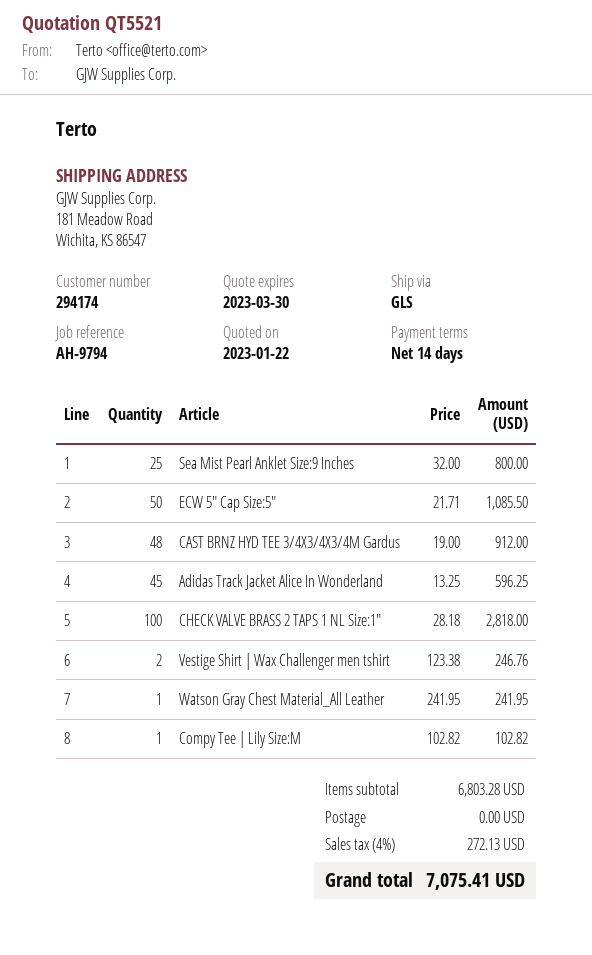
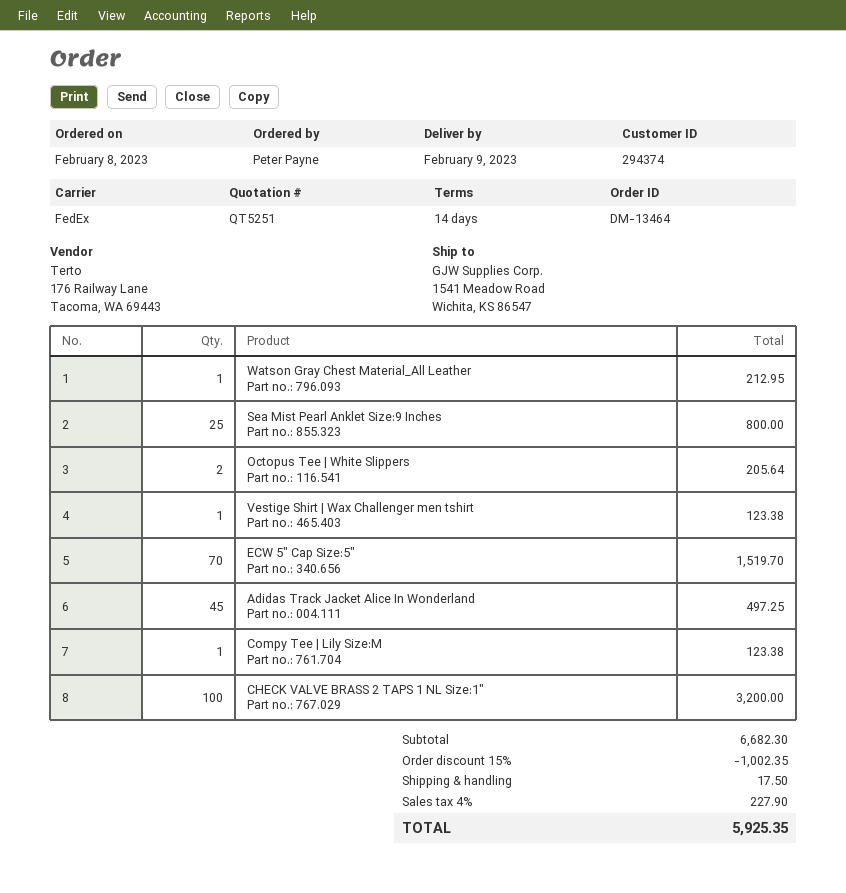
quote number: QT5521 -> QT5251
customer number: 294174 -> 294374
shipping method: GLS -> FedEx
ship to: 181 Meadow Road, Wichita, KS 86547 -> 1541 Meadow Road, Wichita, KS 86547
ECW 5" Cap Size:5": 50 for 1085.50 -> 70 for 1519.70
CAST BRNZ HYD TEE 3/4X3/4X3/4M Gardus: 48 for 912.00 -> none
Adidas Track Jacket Alice In Wonderland: 45 for 596.25 -> 45 for 497.25
CHECK VALVE BRASS 2 TAPS 1 NL Size:1": 100 for 2818.00 -> 100 for 3200.00
Vestige Shirt | Wax Challenger men tshirt: 2 for 246.76 -> 1 for 123.38
Watson Gray Chest Material_All Leather: 1 for 241.95 -> 1 for 212.95
Compy Tee | Lily Size:M: 1 for 102.82 -> 1 for 123.38
Octopus Tee | White Slippers: none -> 2 for 205.64
subtotal: 6803.28 -> 6682.30
discount: none -> 15% = 1002.35
shipping: 0.00 -> 17.50
tax: 4% = 272.13 -> 4% = 227.90
total: 7075.41 -> 5925.35

